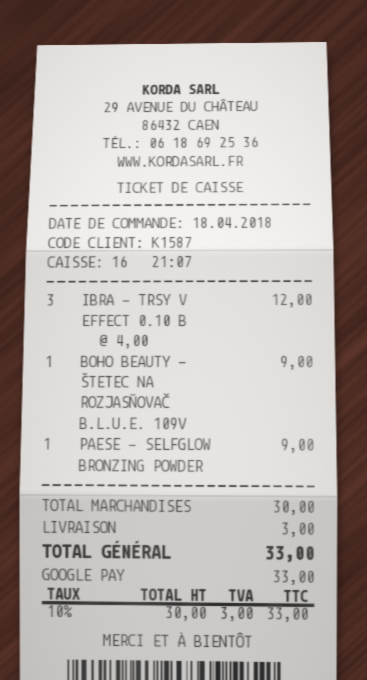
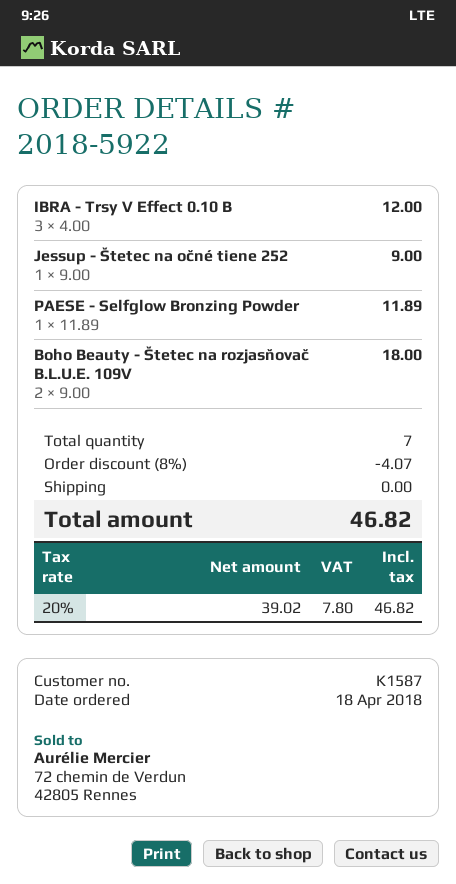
BOHO BEAUTY - ŠTETEC NA ROZJASŇOVAČ B.L.U.E. 109V: 1 x 9.00 = 9.00 -> 2 x 9.00 = 18.00
PAESE - SELFGLOW BRONZING POWDER: 1 x 9.00 = 9.00 -> 1 x 11.89 = 11.89
Jessup - Štetec na očné tiene 252: none -> 1 x 9.00 = 9.00
discount: none -> 8% = 4.07
shipping: 3.00 -> 0.00
net: 30.00 -> 39.02
tax: 10% = 3.00 -> 20% = 7.80
total: 33.00 -> 46.82

